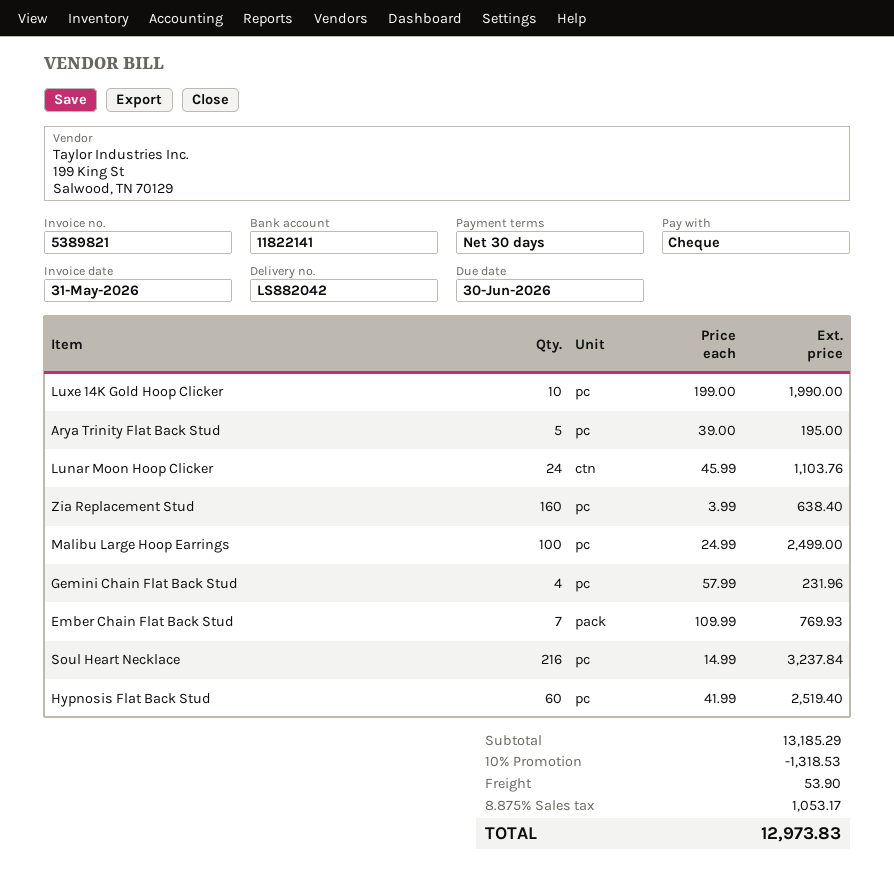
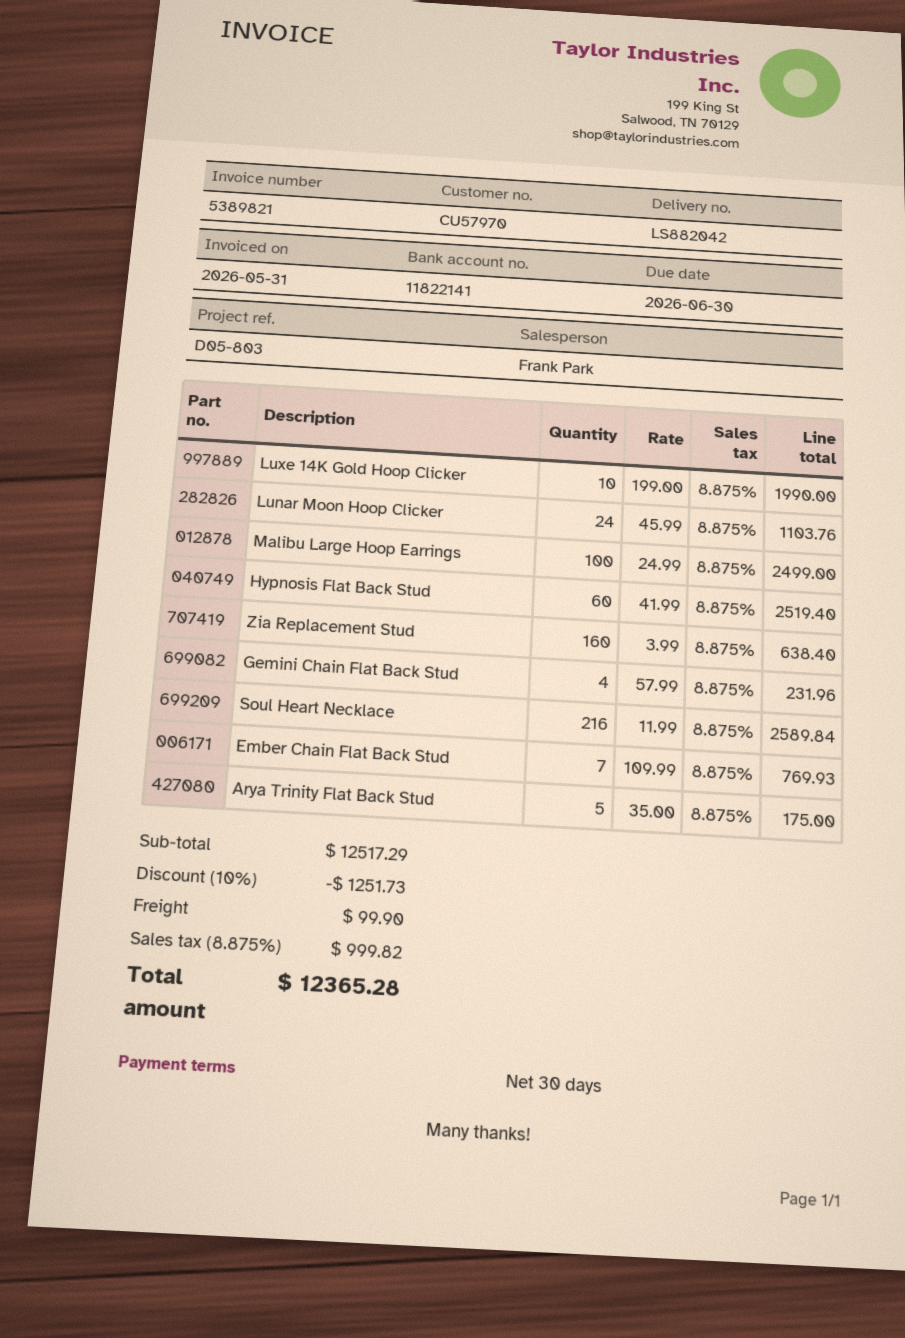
Arya Trinity Flat Back Stud: 5 x 39.00 = 195.00 -> 5 x 35.00 = 175.00
Soul Heart Necklace: 216 x 14.99 = 3237.84 -> 216 x 11.99 = 2589.84
subtotal: 13185.29 -> 12517.29
discount: 10% = 1318.53 -> 10% = 1251.73
shipping: 53.90 -> 99.90
tax: 8.875% = 1053.17 -> 8.875% = 999.82
total: 12973.83 -> 12365.28

